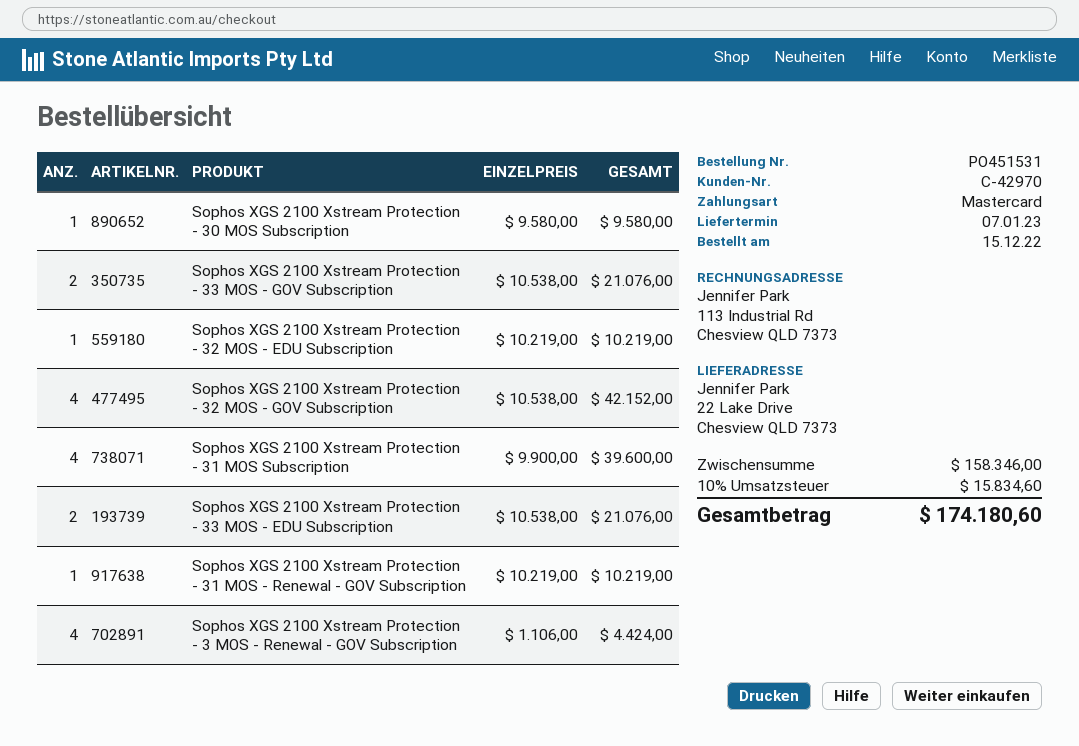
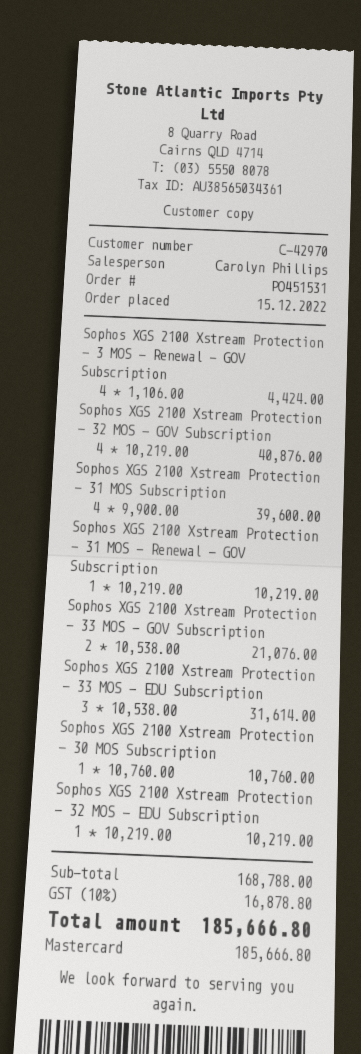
Sophos XGS 2100 Xstream Protection - 30 MOS Subscription: 1 x 9580.00 = 9580.00 -> 1 x 10760.00 = 10760.00
Sophos XGS 2100 Xstream Protection - 32 MOS - GOV Subscription: 4 x 10538.00 = 42152.00 -> 4 x 10219.00 = 40876.00
Sophos XGS 2100 Xstream Protection - 33 MOS - EDU Subscription: 2 x 10538.00 = 21076.00 -> 3 x 10538.00 = 31614.00
subtotal: 158346.00 -> 168788.00
tax: 10% = 15834.60 -> 10% = 16878.80
total: 174180.60 -> 185666.80

